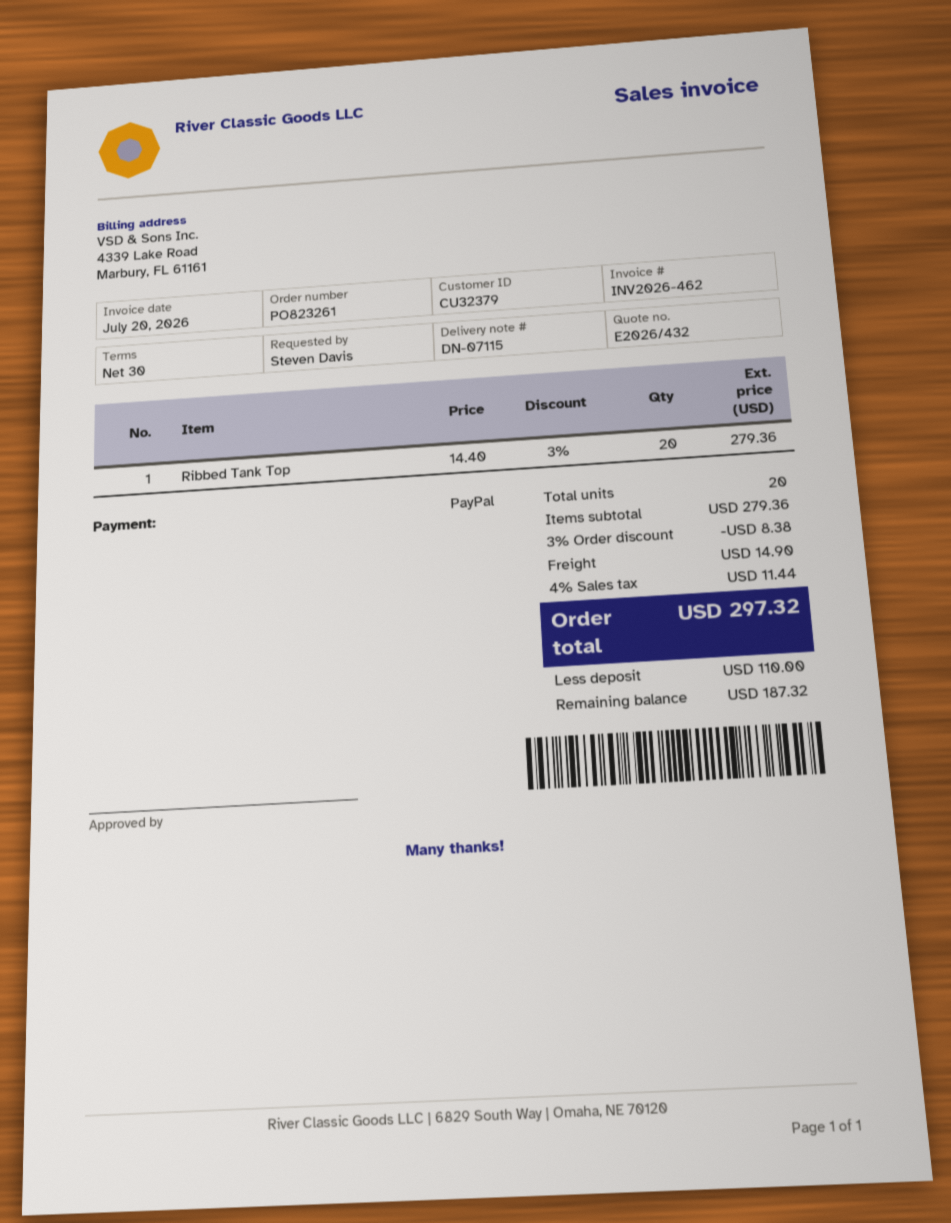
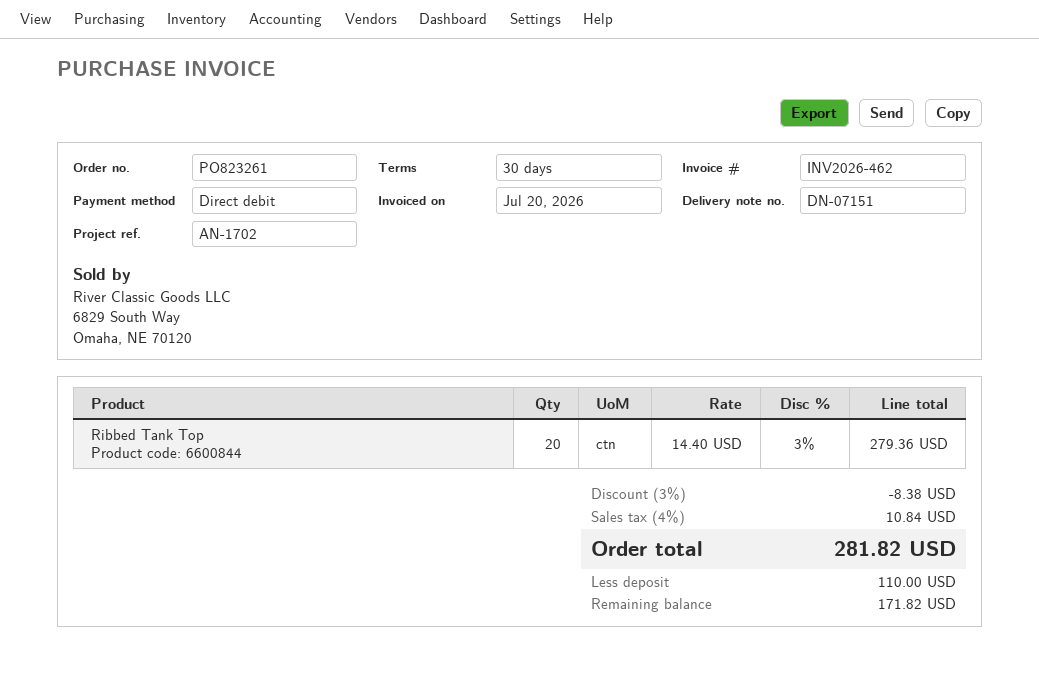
delivery note number: DN-07115 -> DN-07151
payment method: PayPal -> direct debit
shipping: 14.90 -> none
tax: 4% = 11.44 -> 4% = 10.84
total: 297.32 -> 281.82
balance: 187.32 -> 171.82

